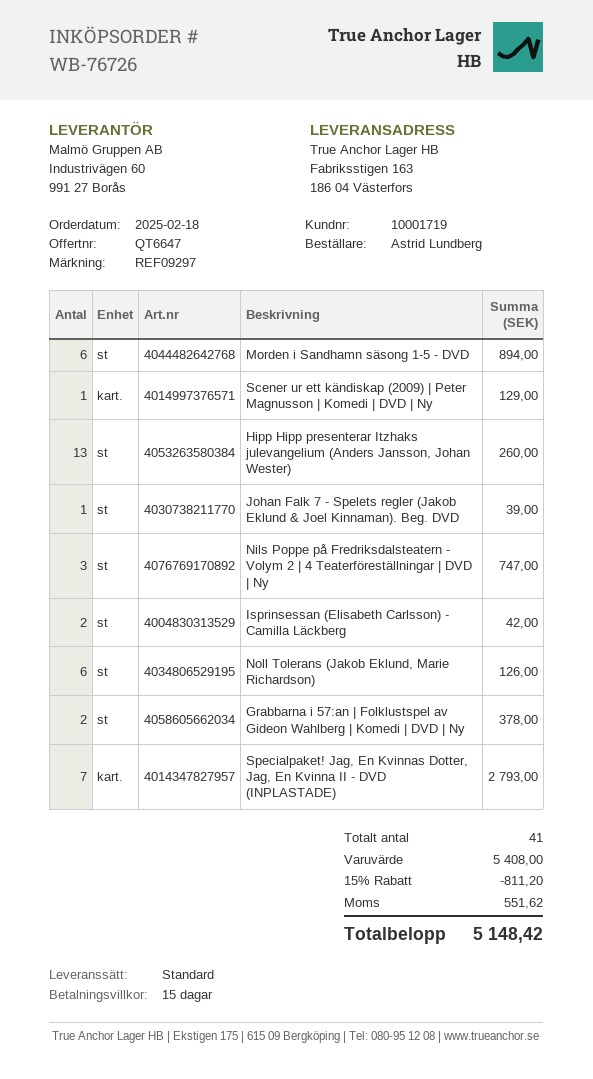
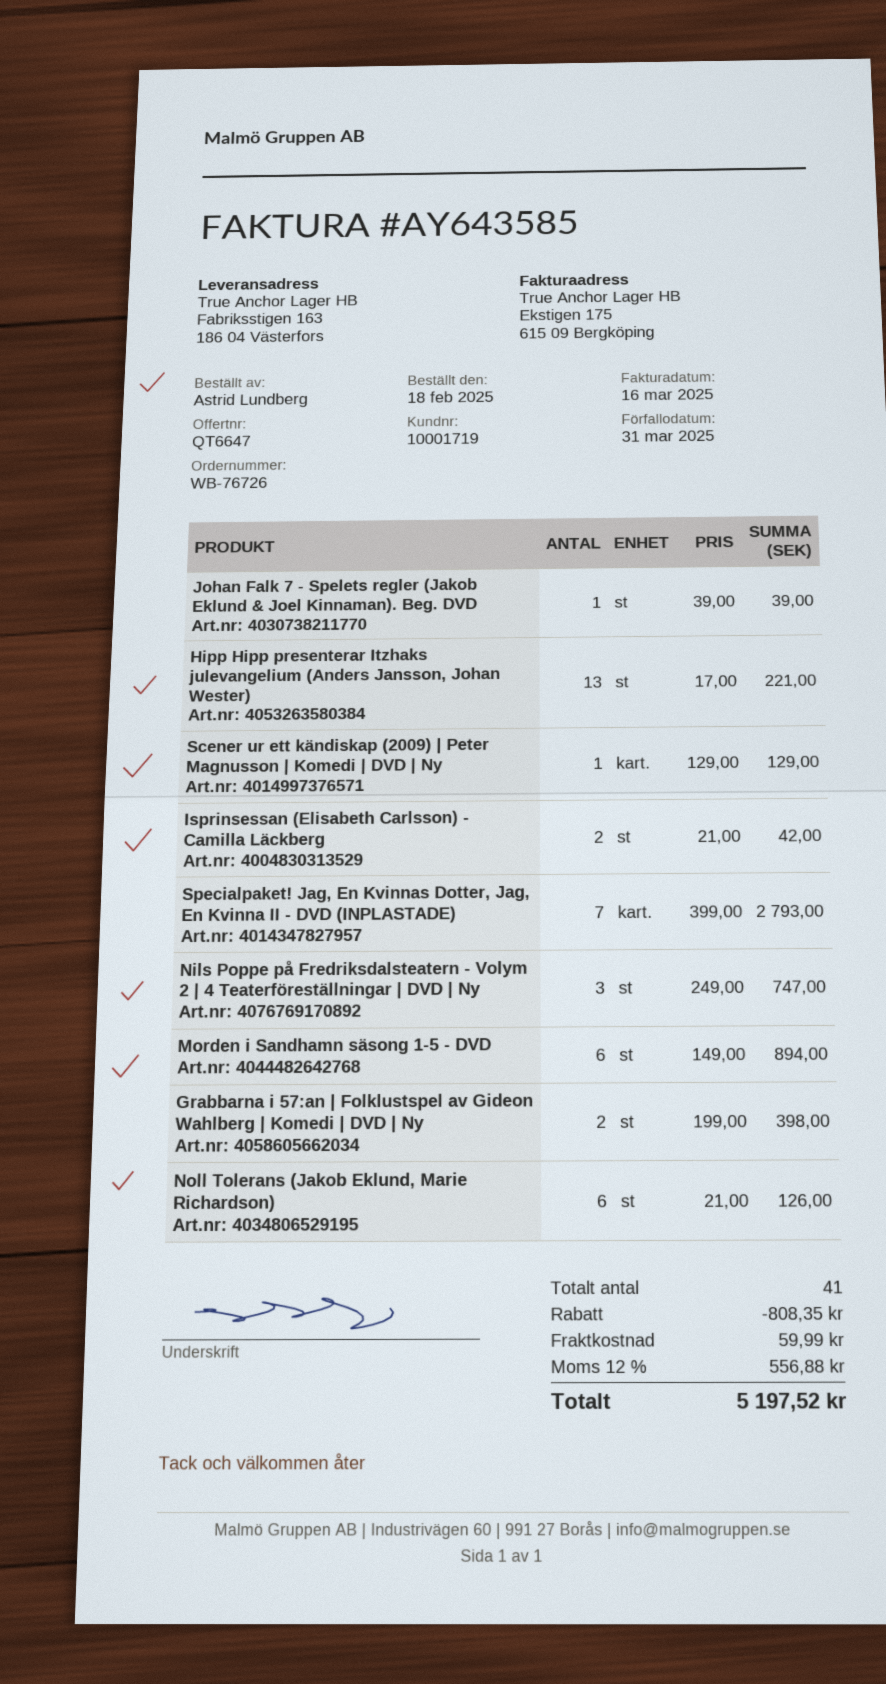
Hipp Hipp presenterar Itzhaks julevangelium (Anders Jansson, Johan Wester): 13 for 260.00 -> 13 for 221.00
Grabbarna i 57:an | Folklustspel av Gideon Wahlberg | Komedi | DVD | Ny: 2 for 378.00 -> 2 for 398.00
discount: 811.20 -> 808.35
shipping: none -> 59.99
tax: 551.62 -> 556.88
total: 5148.42 -> 5197.52

